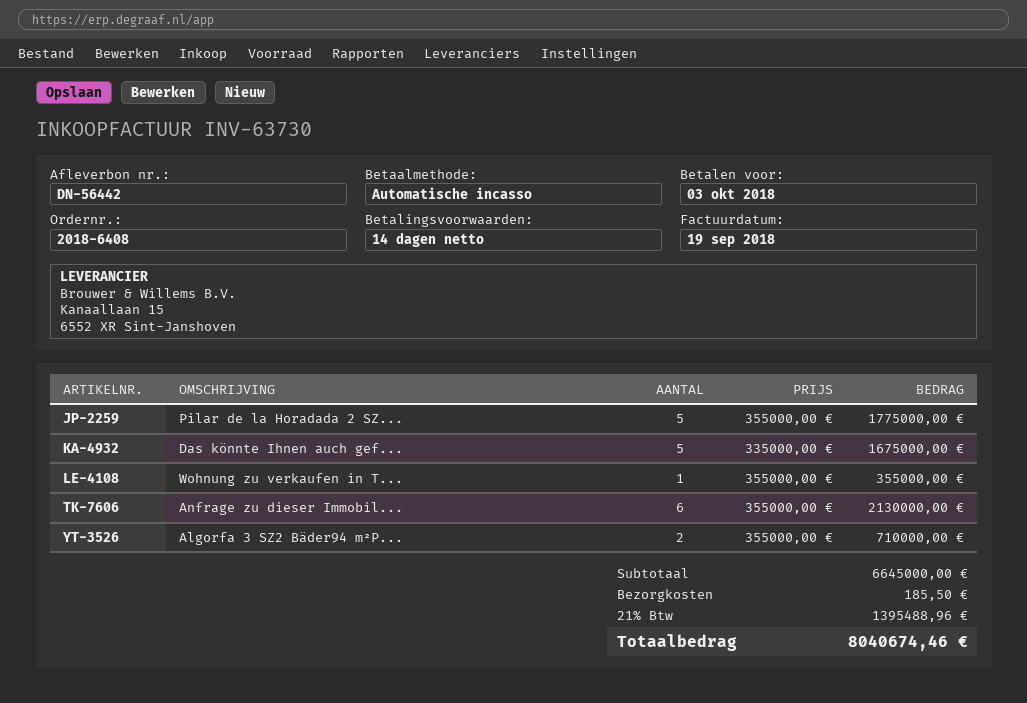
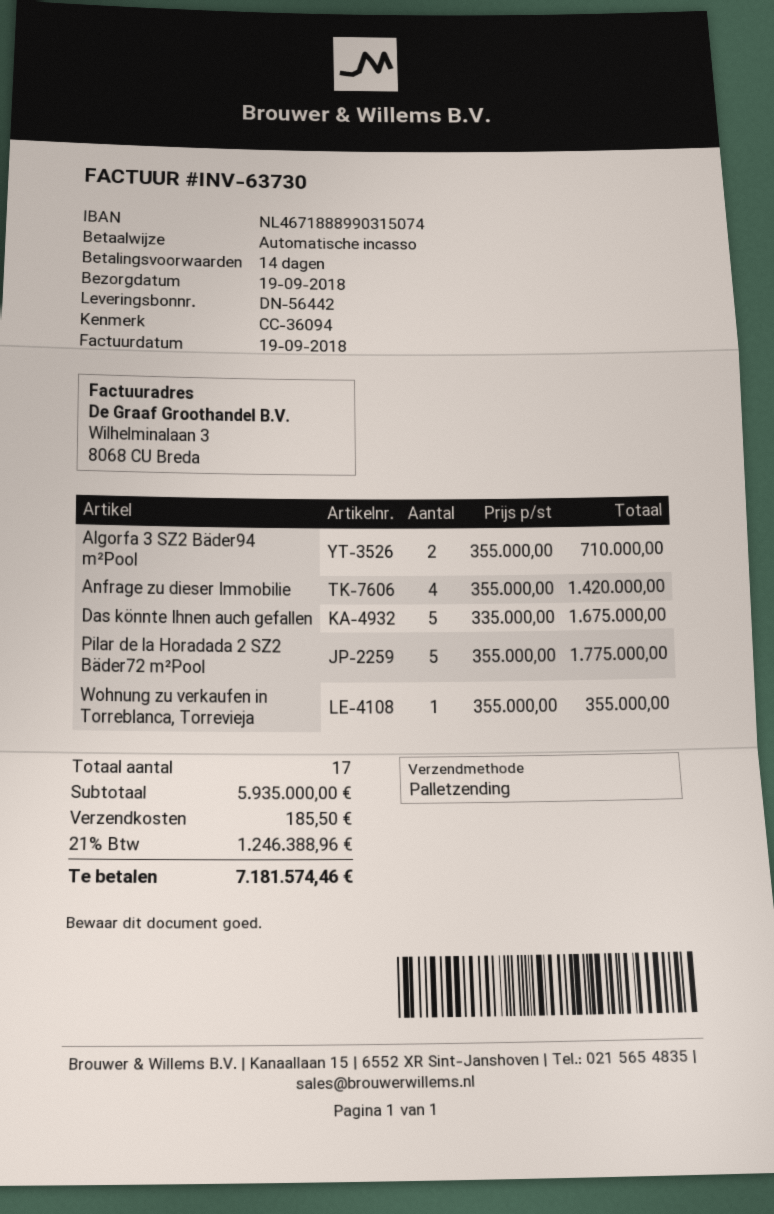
Anfrage zu dieser Immobil...: 6 x 355000.00 = 2130000.00 -> 4 x 355000.00 = 1420000.00
subtotal: 6645000.00 -> 5935000.00
tax: 21% = 1395488.96 -> 21% = 1246388.96
total: 8040674.46 -> 7181574.46

